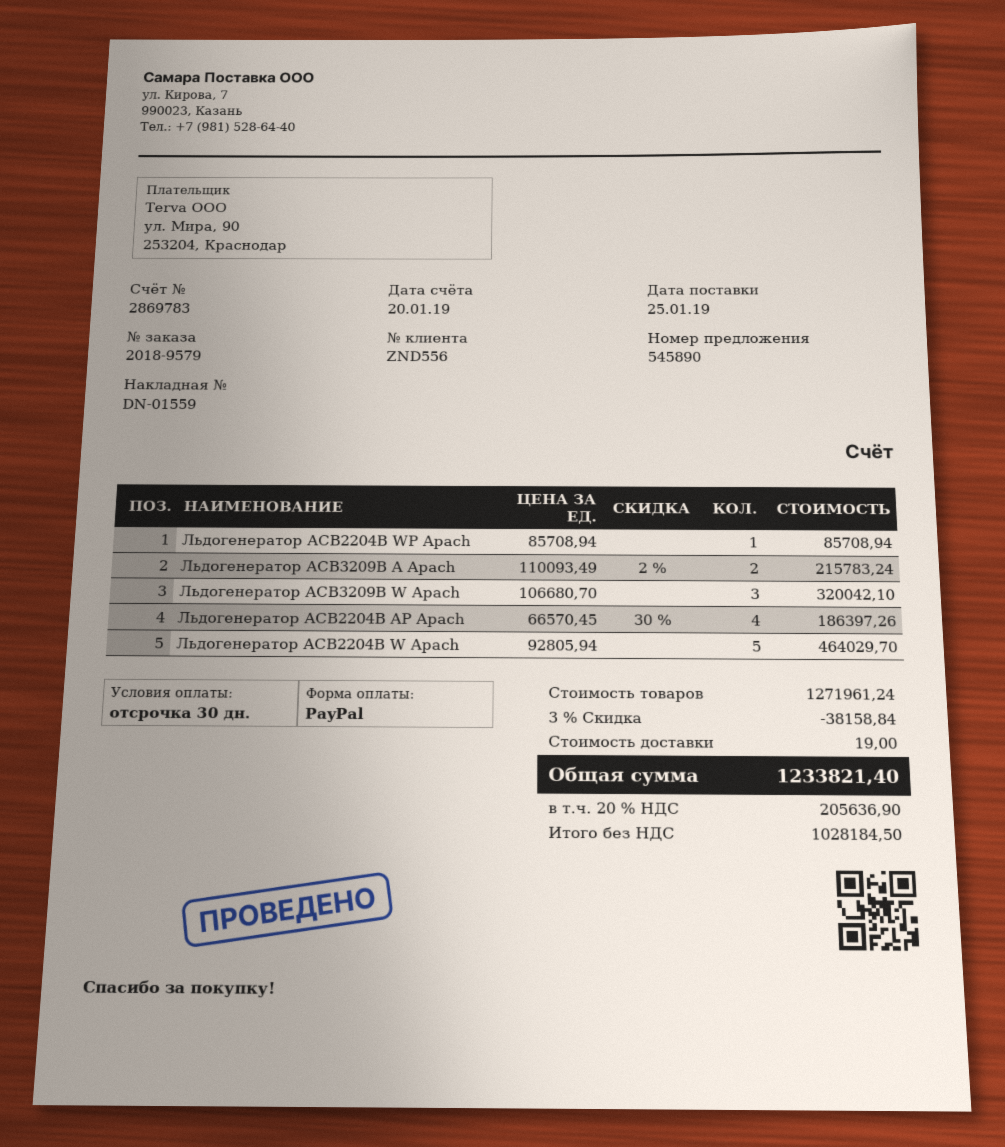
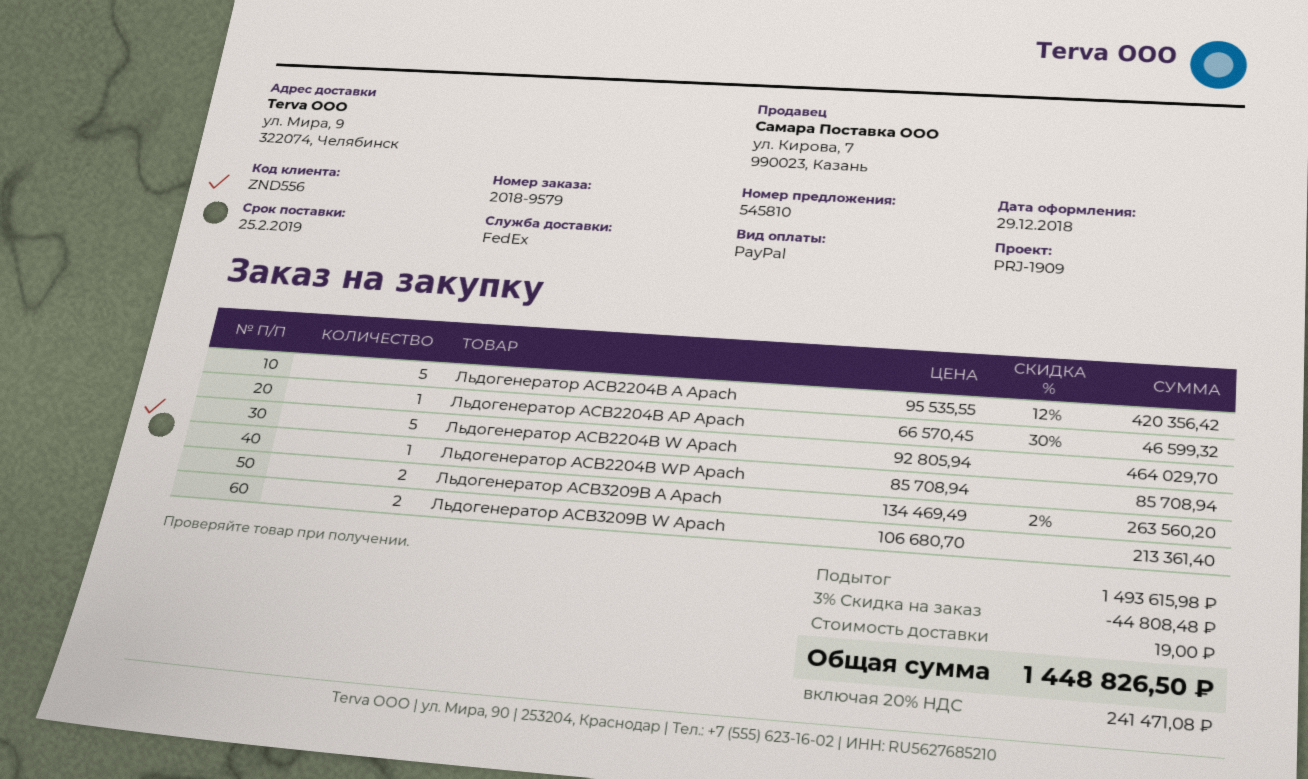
quote number: 545890 -> 545810
delivery date: 2019-01-25 -> 2019-02-25
Льдогенератор ACB3209B A Apach: 2 x 110093.49 - 2% = 215783.24 -> 2 x 134469.49 - 2% = 263560.20
Льдогенератор ACB3209B W Apach: 3 x 106680.70 = 320042.10 -> 2 x 106680.70 = 213361.40
Льдогенератор ACB2204B AP Apach: 4 x 66570.45 - 30% = 186397.26 -> 1 x 66570.45 - 30% = 46599.32
Льдогенератор ACB2204B A Apach: none -> 5 x 95535.55 - 12% = 420356.42
subtotal: 1271961.24 -> 1493615.98
discount: 3% = 38158.84 -> 3% = 44808.48
tax: 20% = 205636.90 -> 20% = 241471.08
total: 1233821.40 -> 1448826.50

